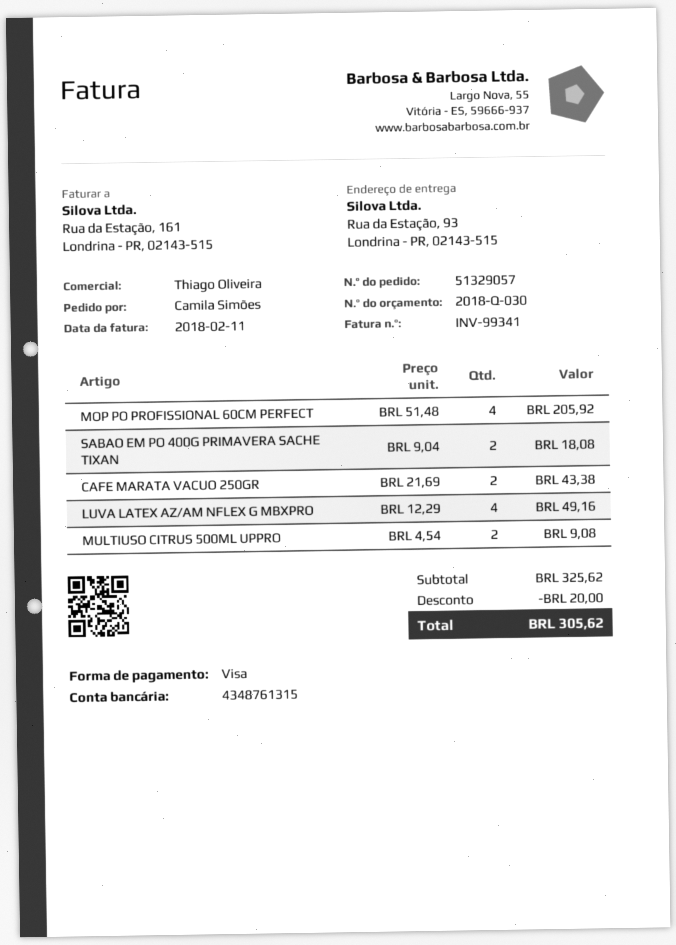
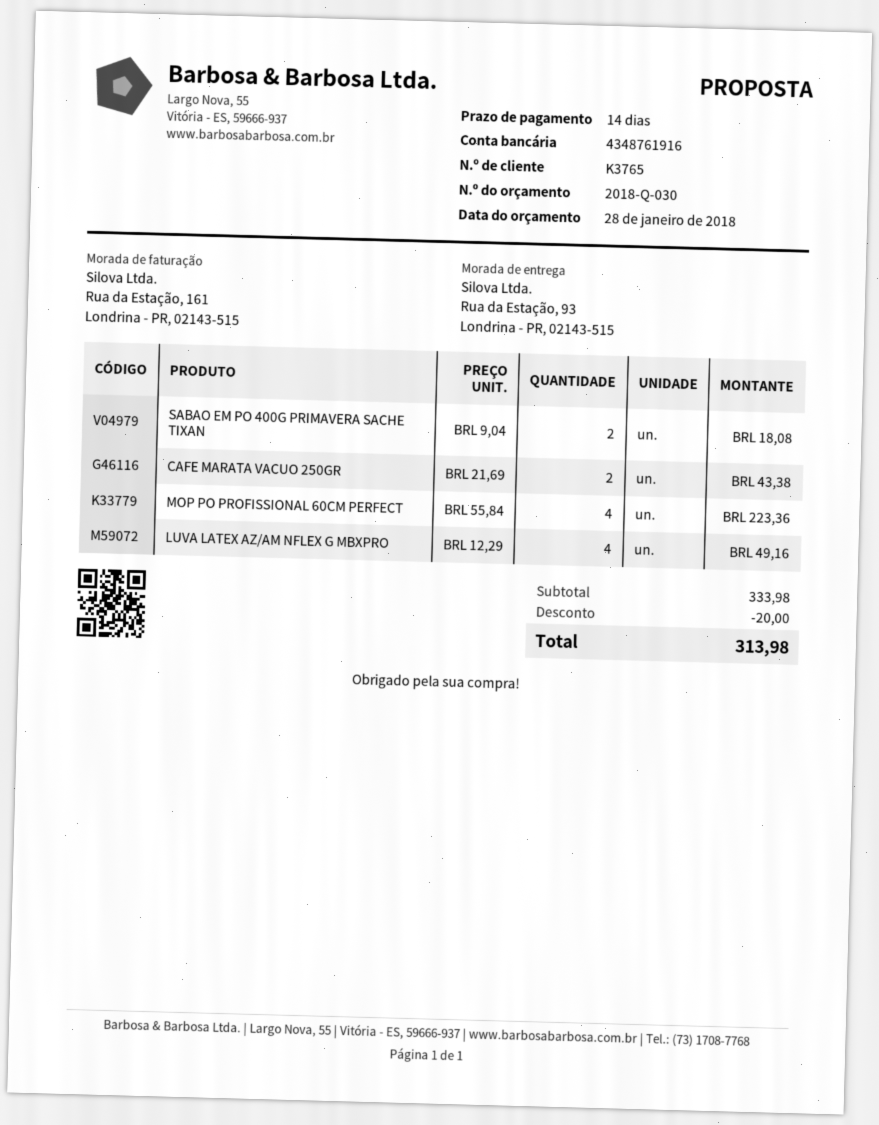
bank account: 4348761315 -> 4348761916
MOP PO PROFISSIONAL 60CM PERFECT: 4 x 51.48 = 205.92 -> 4 x 55.84 = 223.36
MULTIUSO CITRUS 500ML UPPRO: 2 x 4.54 = 9.08 -> none
subtotal: 325.62 -> 333.98
total: 305.62 -> 313.98

